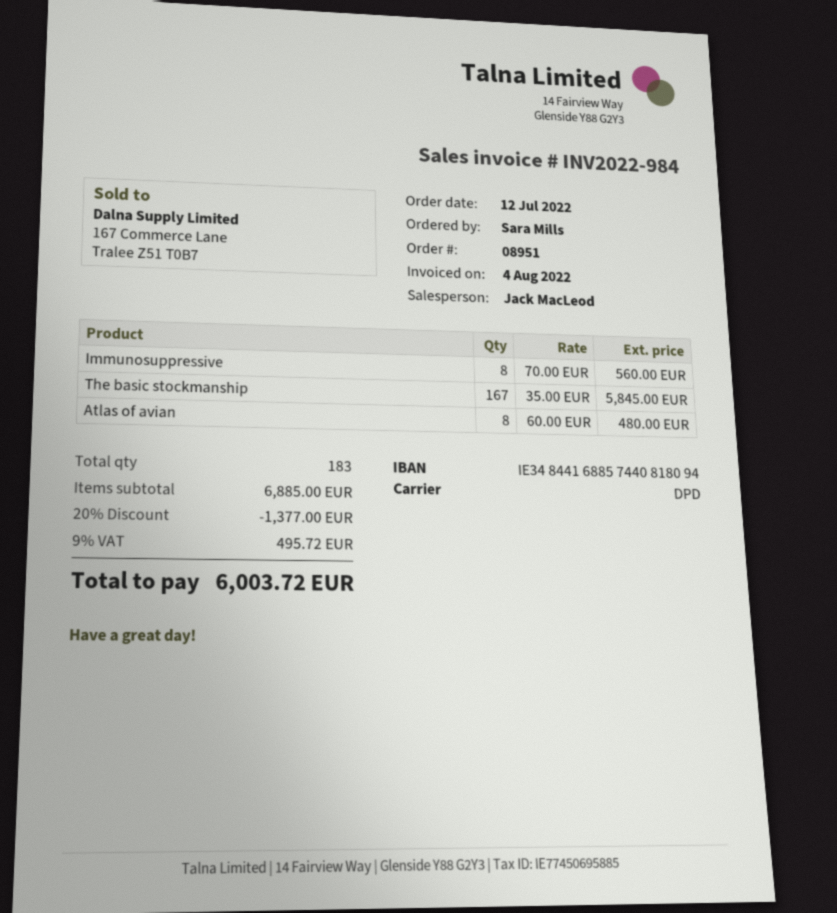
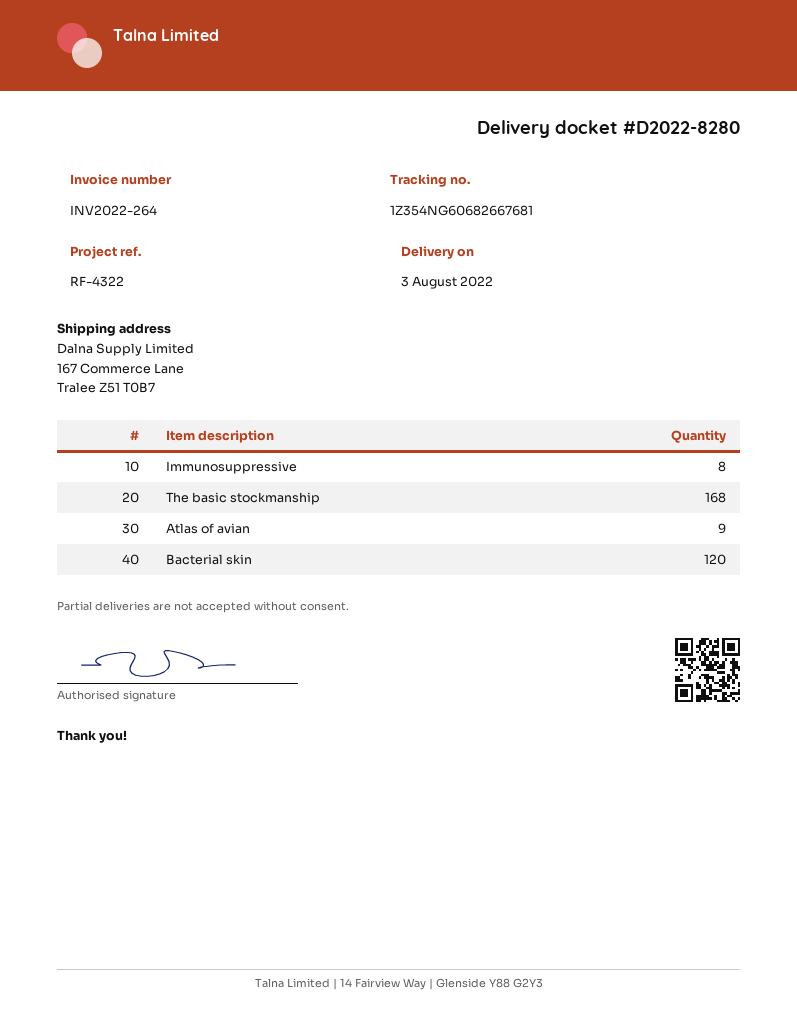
invoice number: INV2022-984 -> INV2022-264
The basic stockmanship: 167 -> 168
Atlas of avian: 8 -> 9
Bacterial skin: none -> 120

